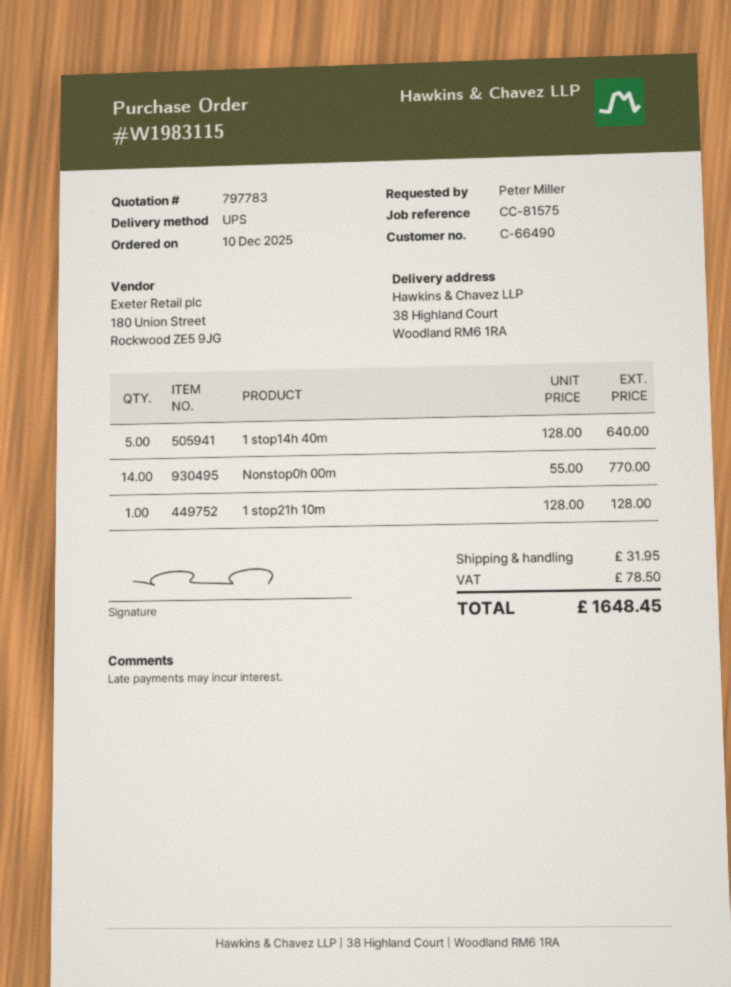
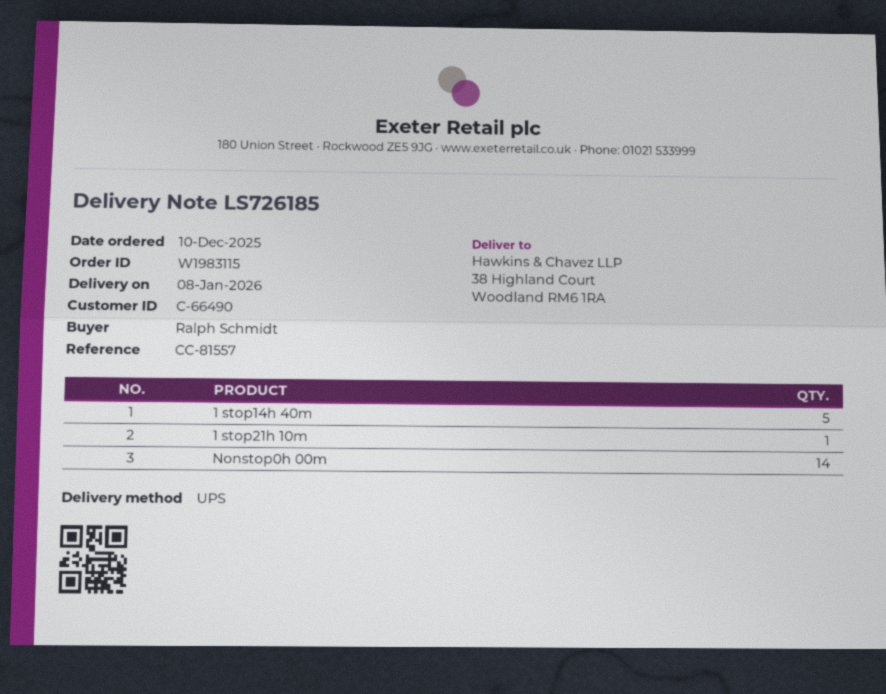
reference: CC-81575 -> CC-81557
ordered by: Peter Miller -> Ralph Schmidt

